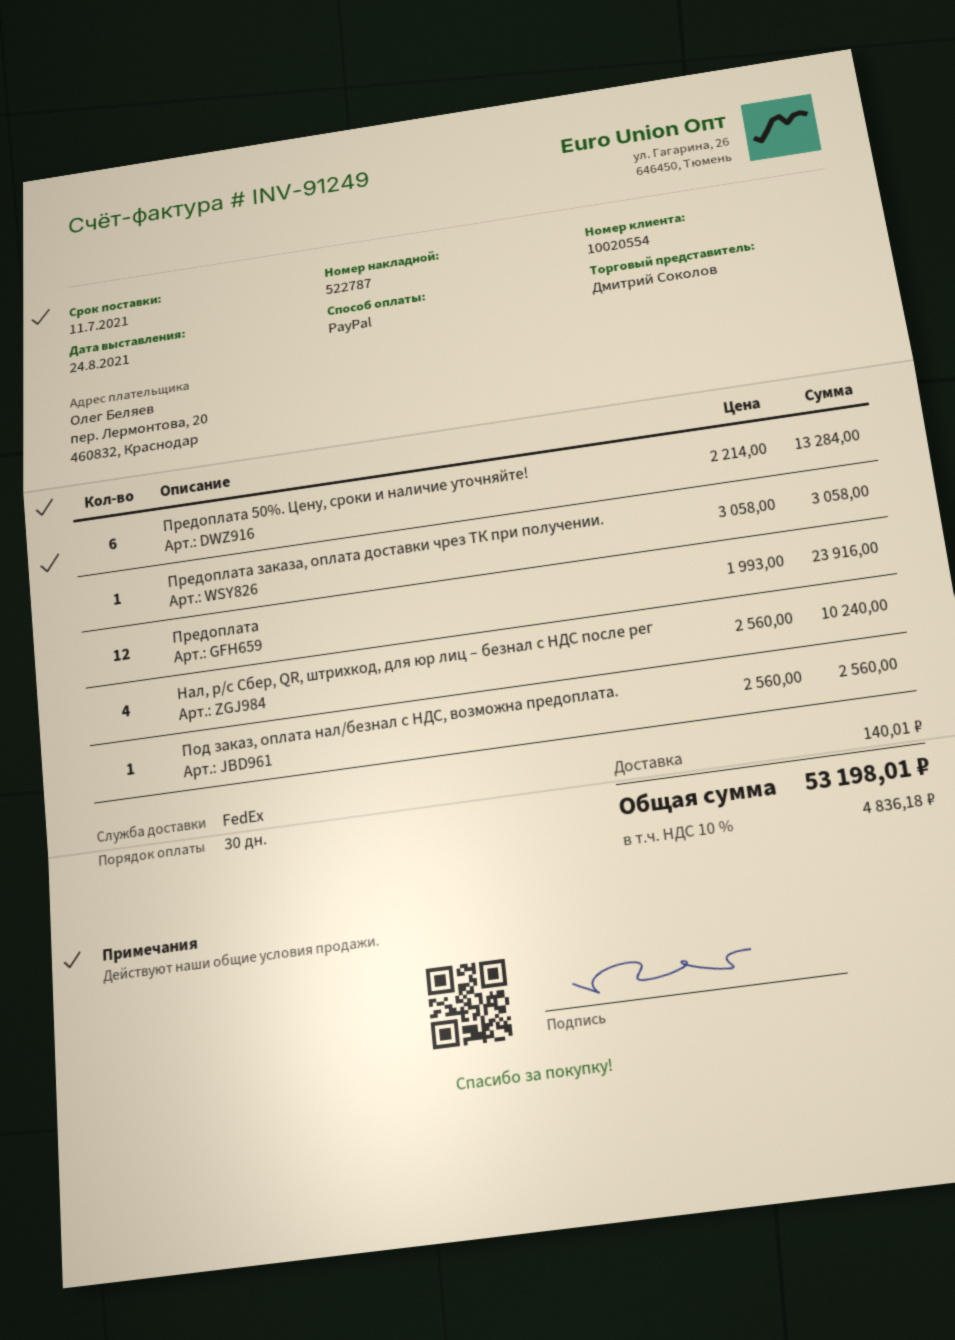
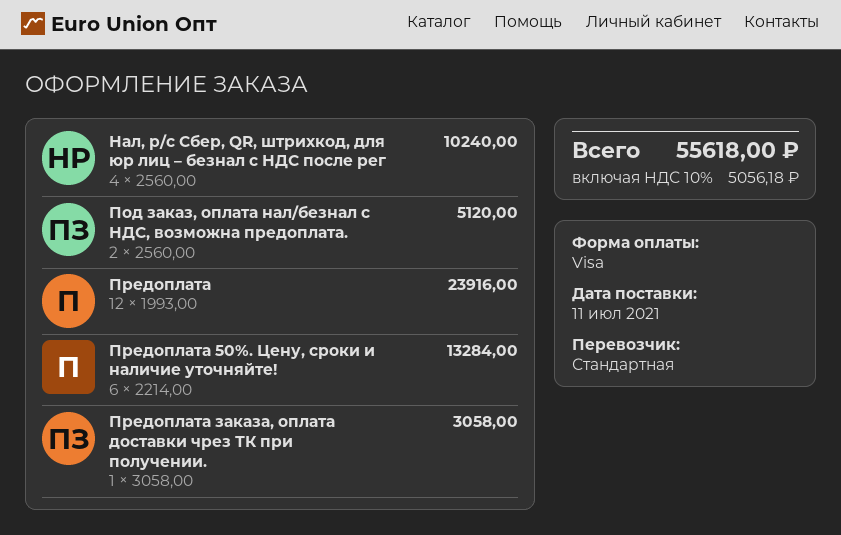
payment method: PayPal -> Visa
shipping method: FedEx -> standard
Под заказ, оплата нал/безнал с НДС, возможна предоплата.: 1 x 2560.00 = 2560.00 -> 2 x 2560.00 = 5120.00
shipping: 140.01 -> none
tax: 10% = 4836.18 -> 10% = 5056.18
total: 53198.01 -> 55618.00

